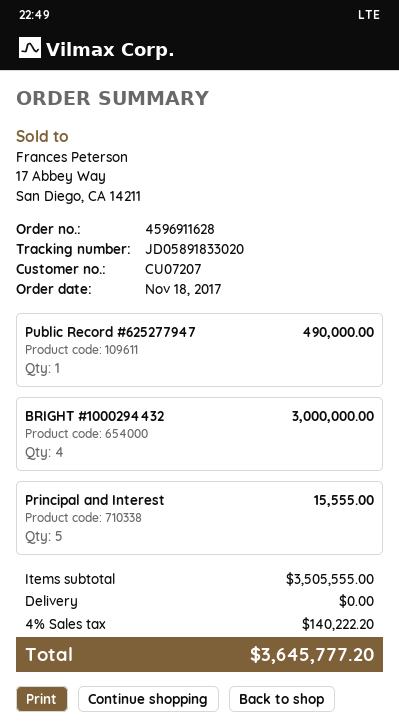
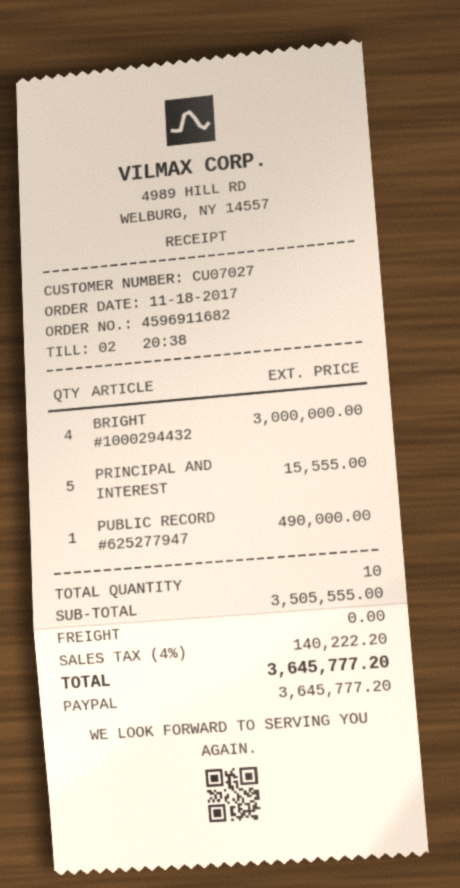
order number: 4596911628 -> 4596911682
customer number: CU07207 -> CU07027

